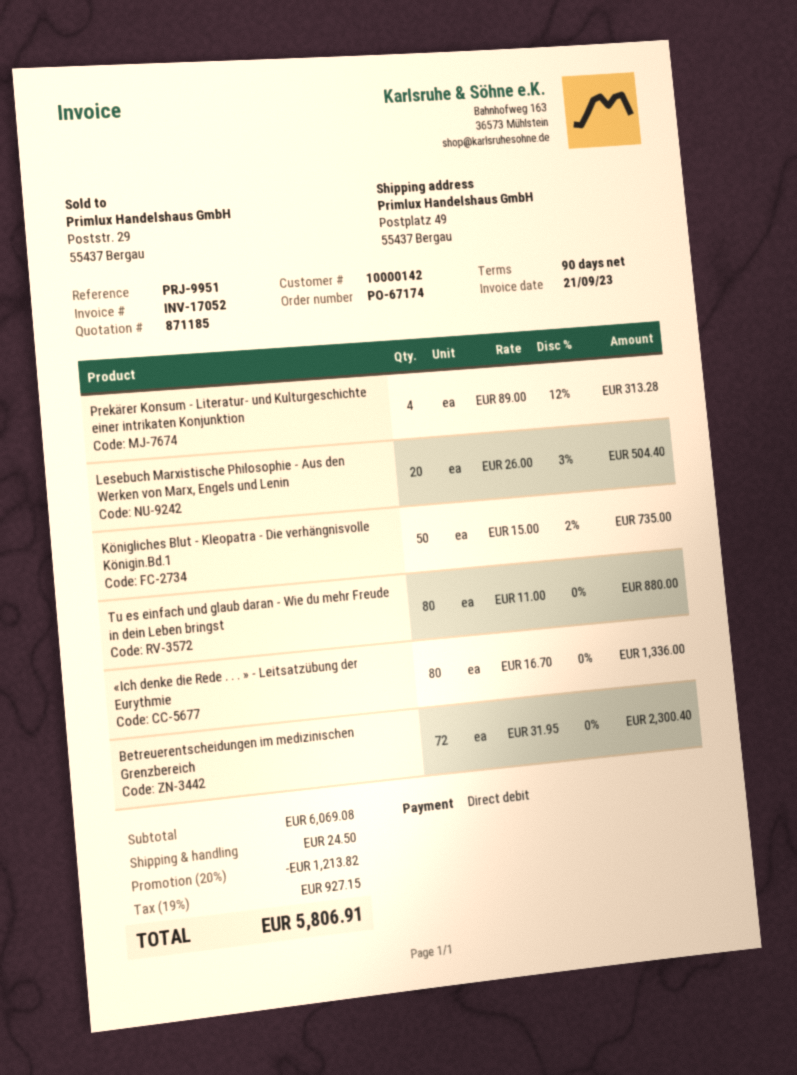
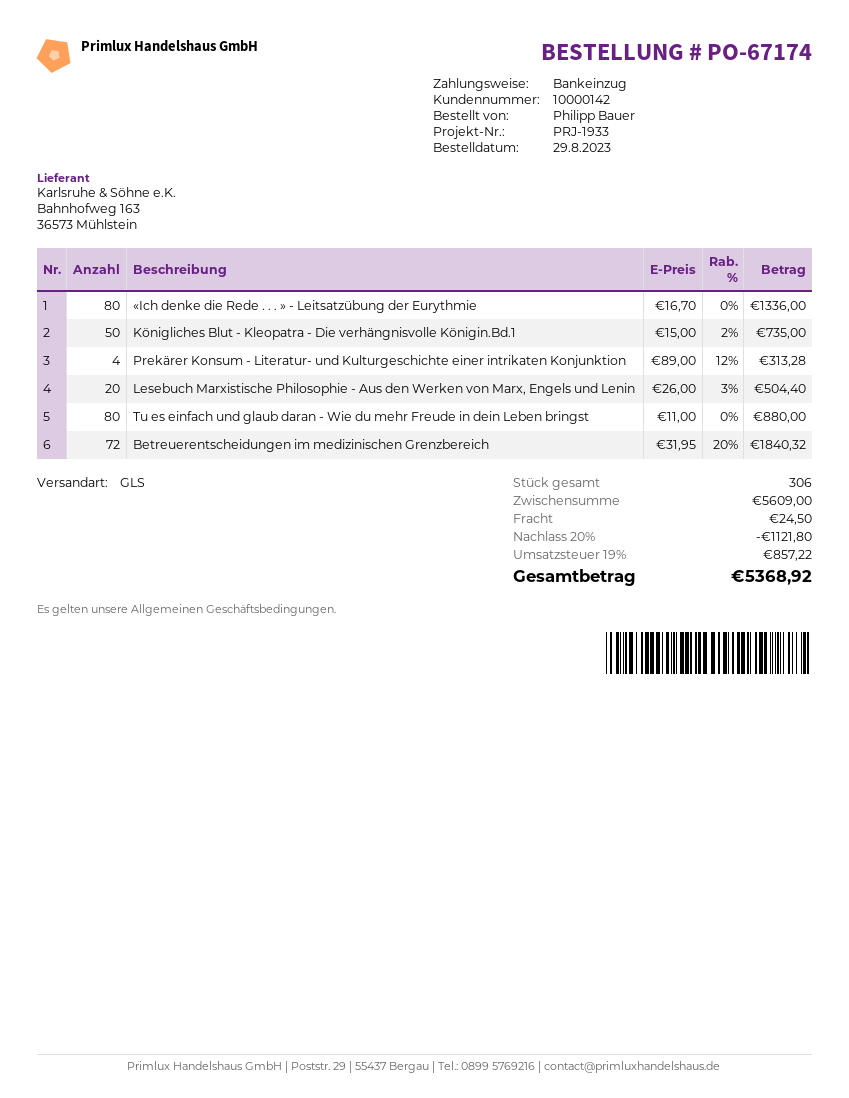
reference: PRJ-9951 -> PRJ-1933
Betreuerentscheidungen im medizinischen Grenzbereich: 72 x 31.95 = 2300.40 -> 72 x 31.95 - 20% = 1840.32
subtotal: 6069.08 -> 5609.00
discount: 20% = 1213.82 -> 20% = 1121.80
tax: 19% = 927.15 -> 19% = 857.22
total: 5806.91 -> 5368.92

